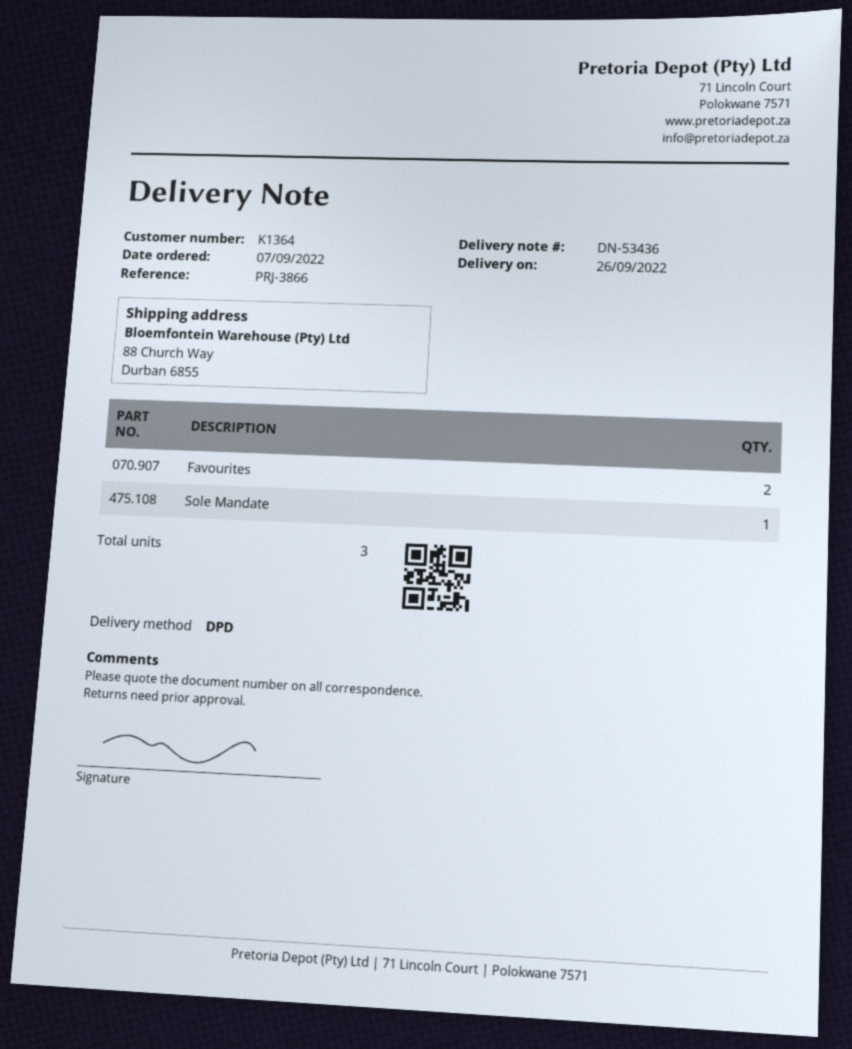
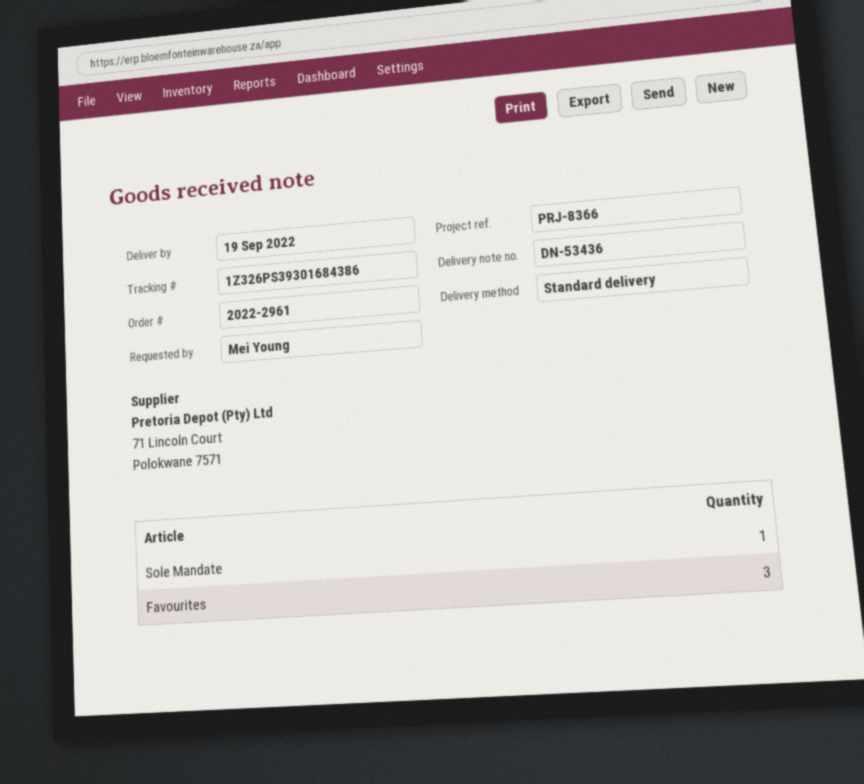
delivery date: 2022-09-26 -> 2022-09-19
reference: PRJ-3866 -> PRJ-8366
shipping method: DPD -> standard
Favourites: 2 -> 3

